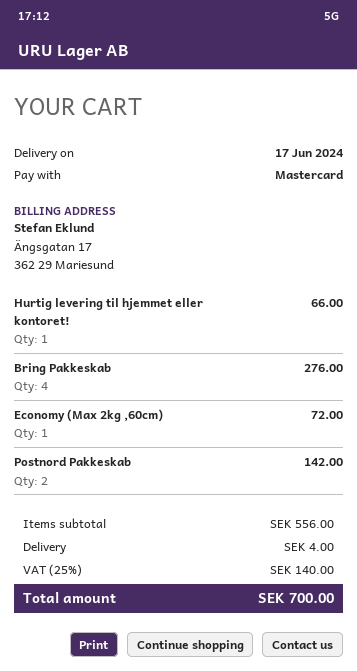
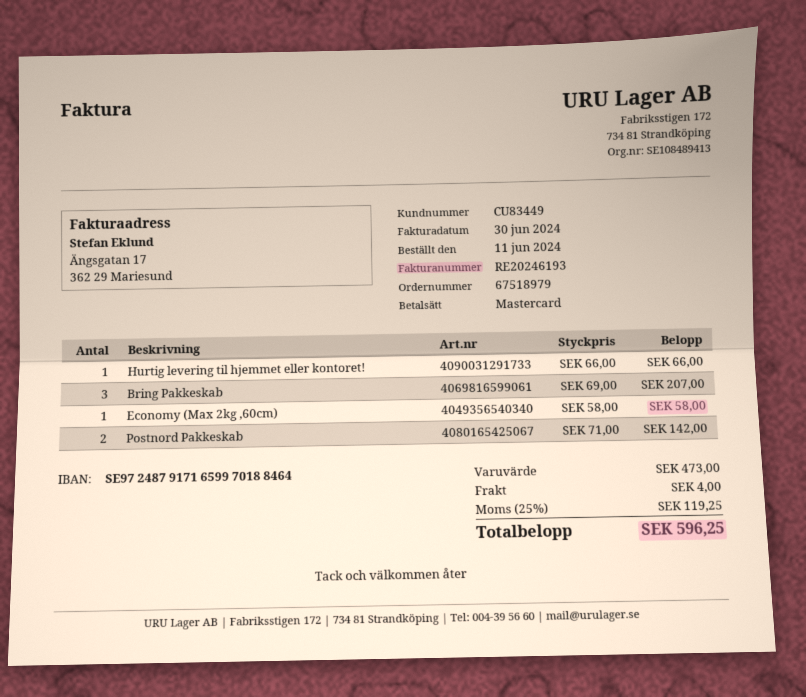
Bring Pakkeskab: 4 for 276.00 -> 3 for 207.00
Economy (Max 2kg ,60cm): 1 for 72.00 -> 1 for 58.00
subtotal: 556.00 -> 473.00
tax: 25% = 140.00 -> 25% = 119.25
total: 700.00 -> 596.25

